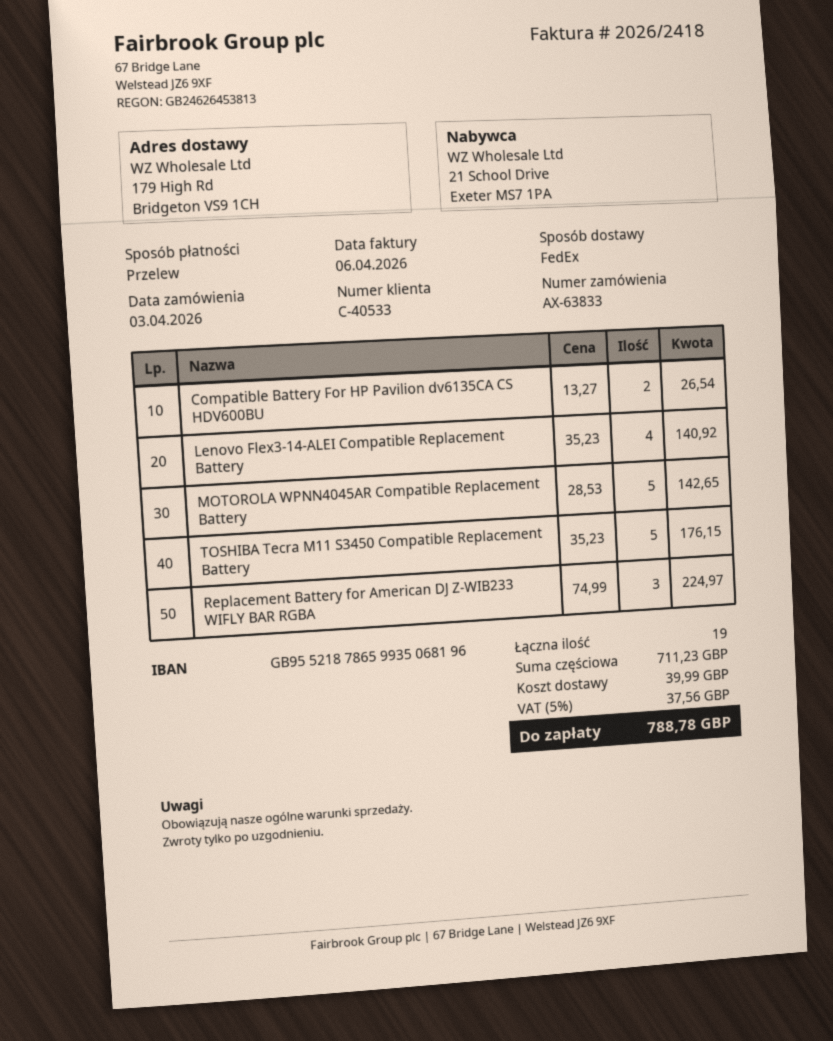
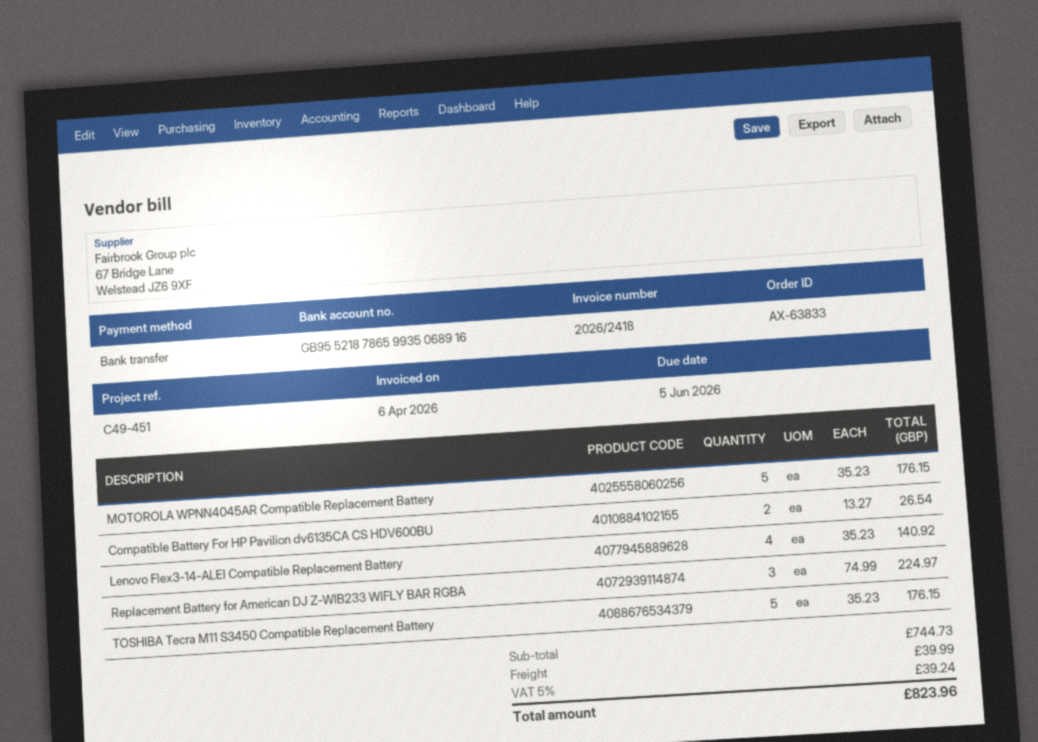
bank account: GB95521878659935068196 -> GB95521878659935068916
MOTOROLA WPNN4045AR Compatible Replacement Battery: 5 x 28.53 = 142.65 -> 5 x 35.23 = 176.15
subtotal: 711.23 -> 744.73
tax: 5% = 37.56 -> 5% = 39.24
total: 788.78 -> 823.96

